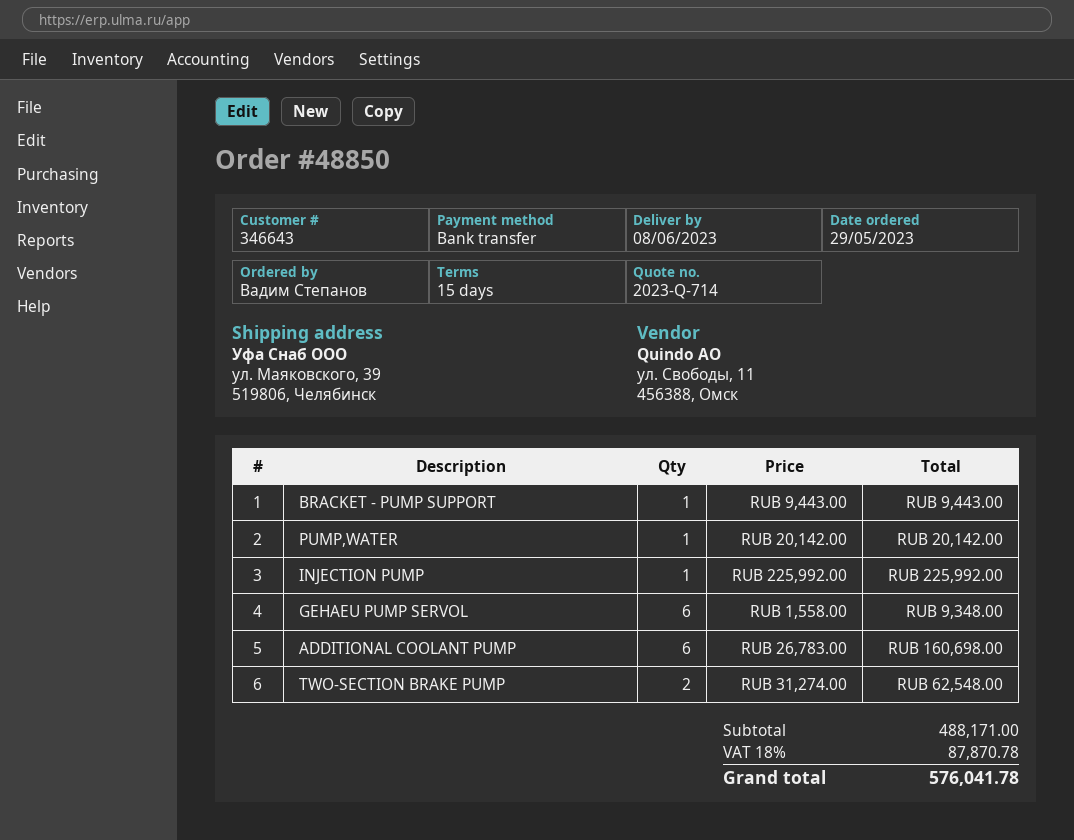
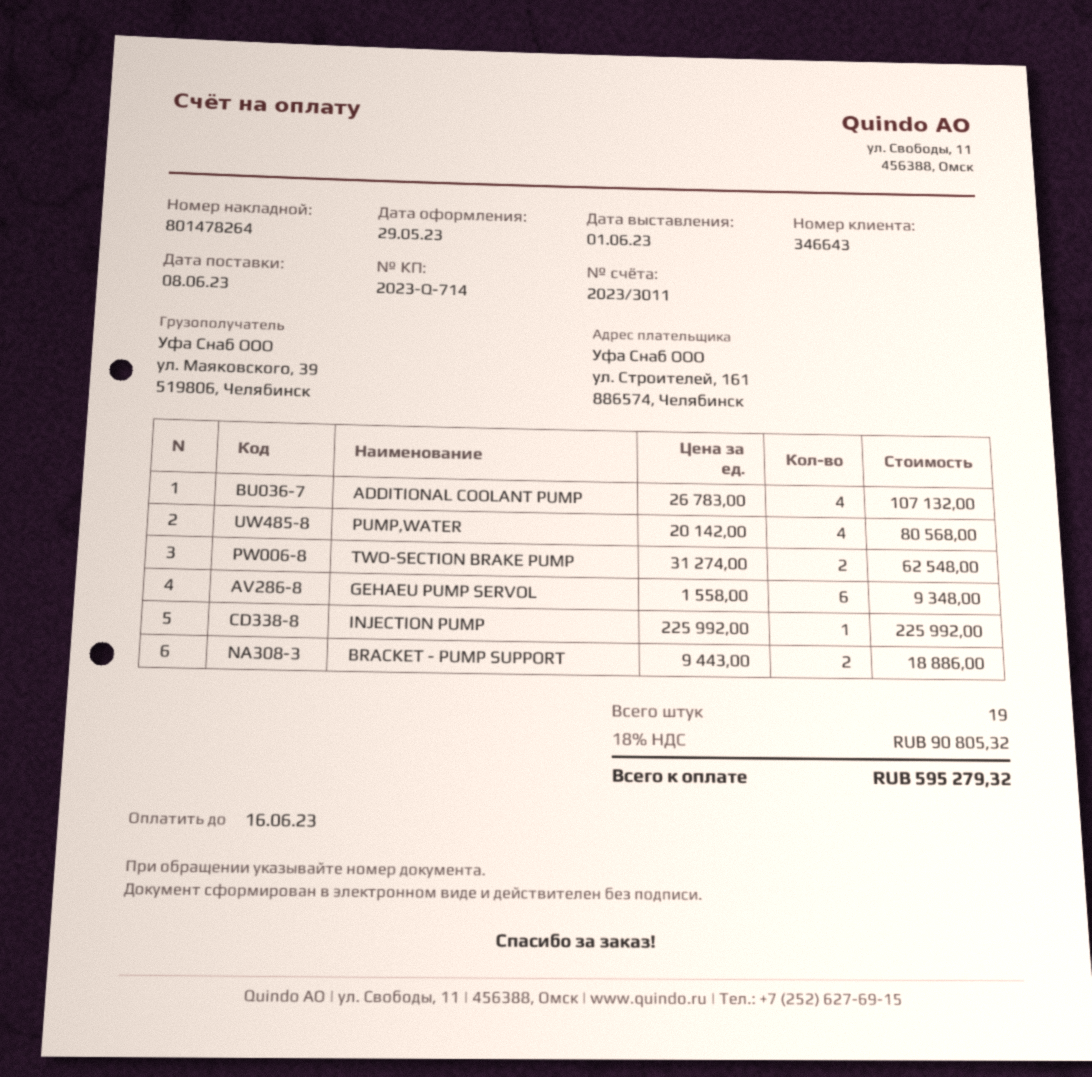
BRACKET - PUMP SUPPORT: 1 x 9443.00 = 9443.00 -> 2 x 9443.00 = 18886.00
PUMP,WATER: 1 x 20142.00 = 20142.00 -> 4 x 20142.00 = 80568.00
ADDITIONAL COOLANT PUMP: 6 x 26783.00 = 160698.00 -> 4 x 26783.00 = 107132.00
tax: 18% = 87870.78 -> 18% = 90805.32
total: 576041.78 -> 595279.32

